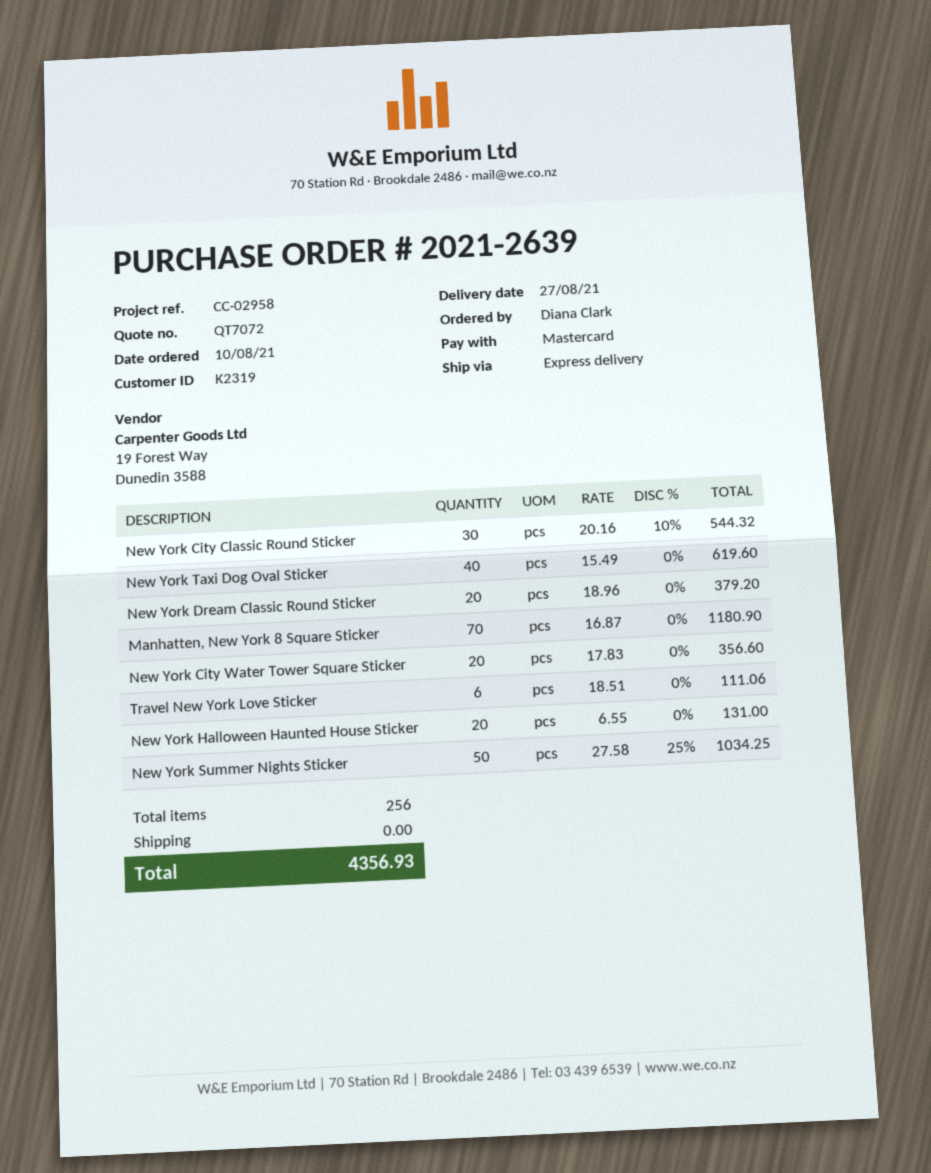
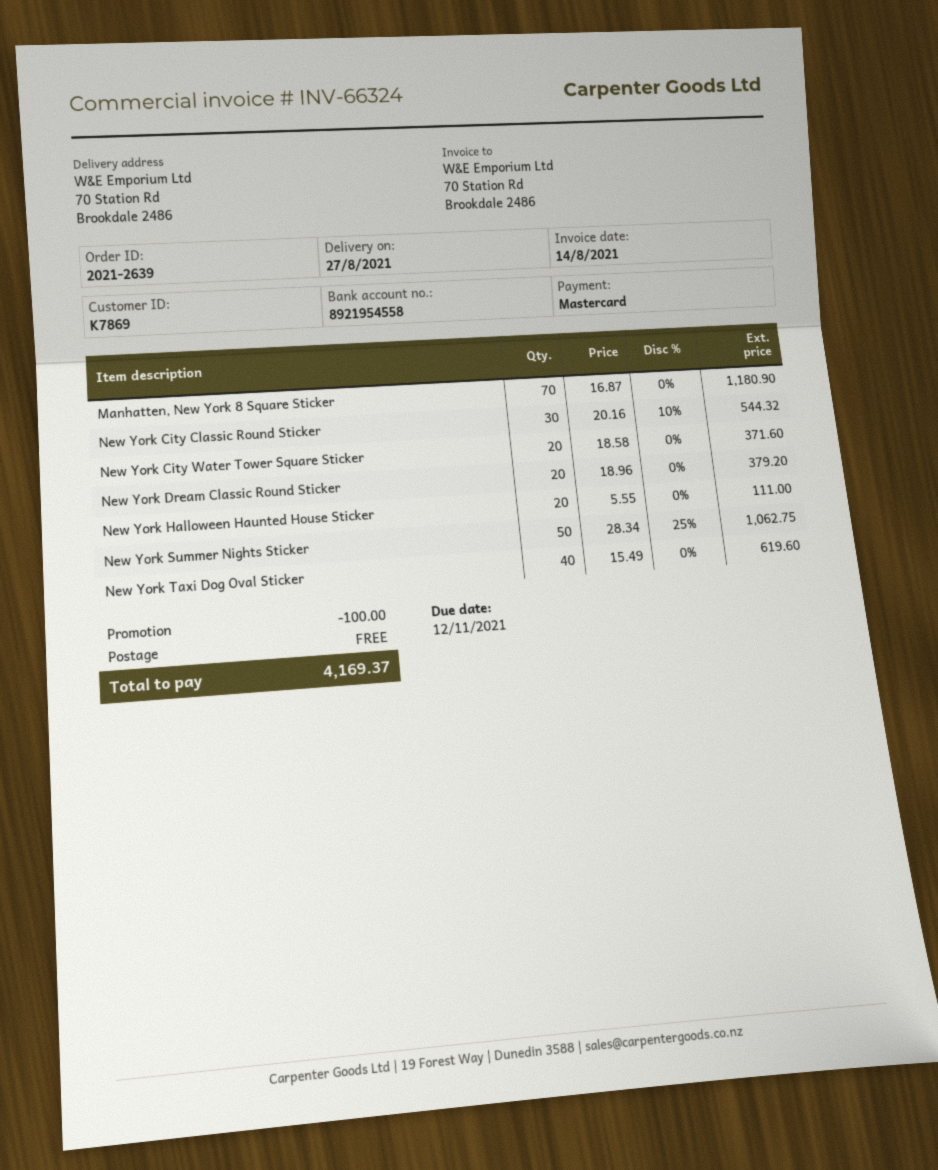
customer number: K2319 -> K7869
New York City Water Tower Square Sticker: 20 x 17.83 = 356.60 -> 20 x 18.58 = 371.60
Travel New York Love Sticker: 6 x 18.51 = 111.06 -> none
New York Halloween Haunted House Sticker: 20 x 6.55 = 131.00 -> 20 x 5.55 = 111.00
New York Summer Nights Sticker: 50 x 27.58 - 25% = 1034.25 -> 50 x 28.34 - 25% = 1062.75
discount: none -> 100.00
total: 4356.93 -> 4169.37

